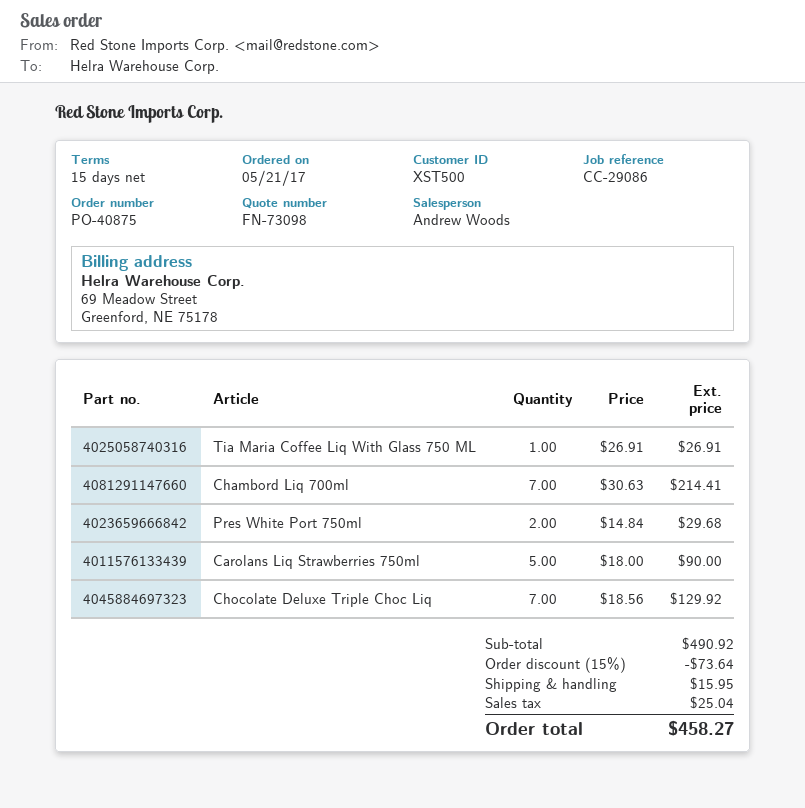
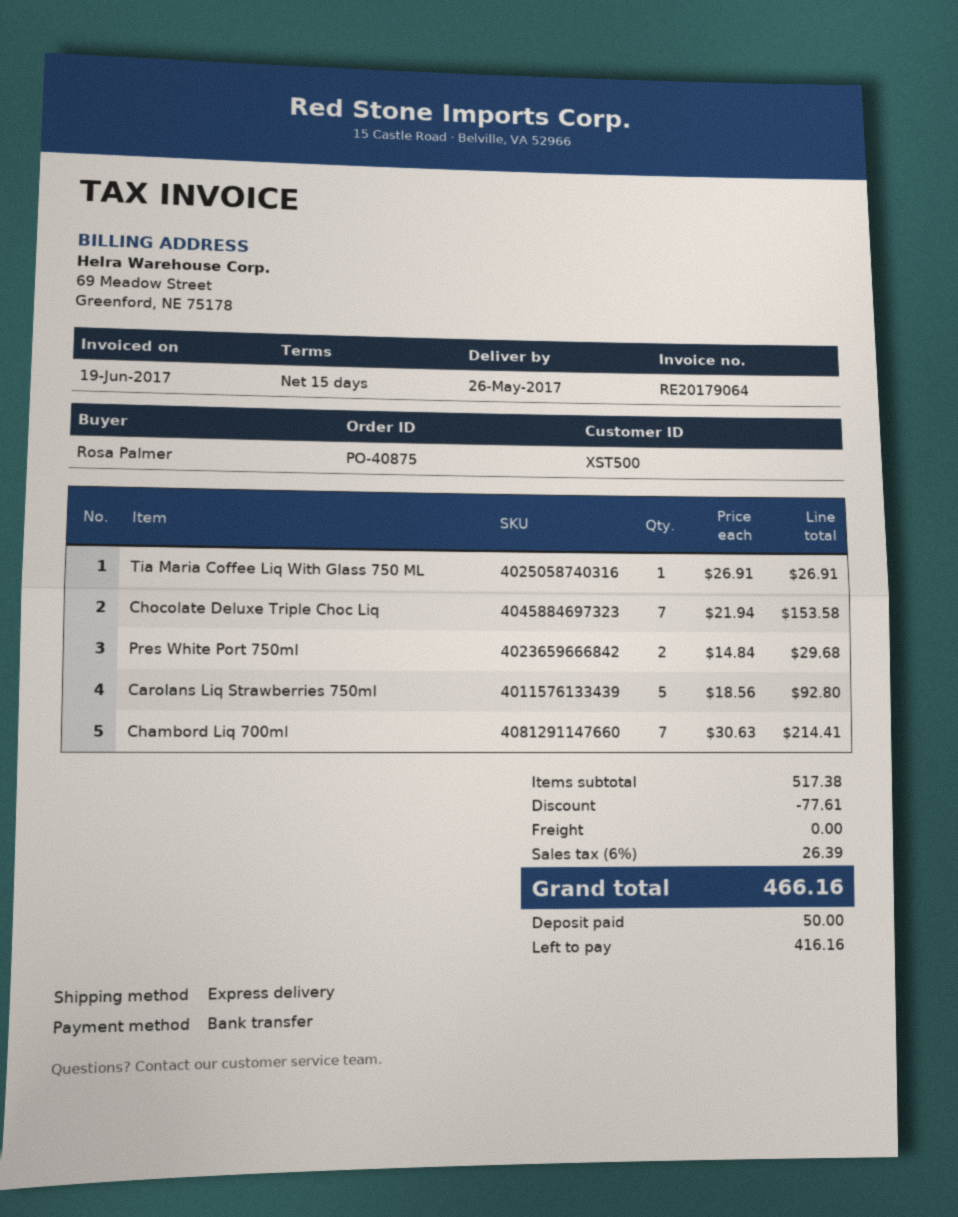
Carolans Liq Strawberries 750ml: 5 x 18.00 = 90.00 -> 5 x 18.56 = 92.80
Chocolate Deluxe Triple Choc Liq: 7 x 18.56 = 129.92 -> 7 x 21.94 = 153.58
subtotal: 490.92 -> 517.38
discount: 73.64 -> 77.61
shipping: 15.95 -> 0.00
tax: 25.04 -> 26.39
total: 458.27 -> 466.16

